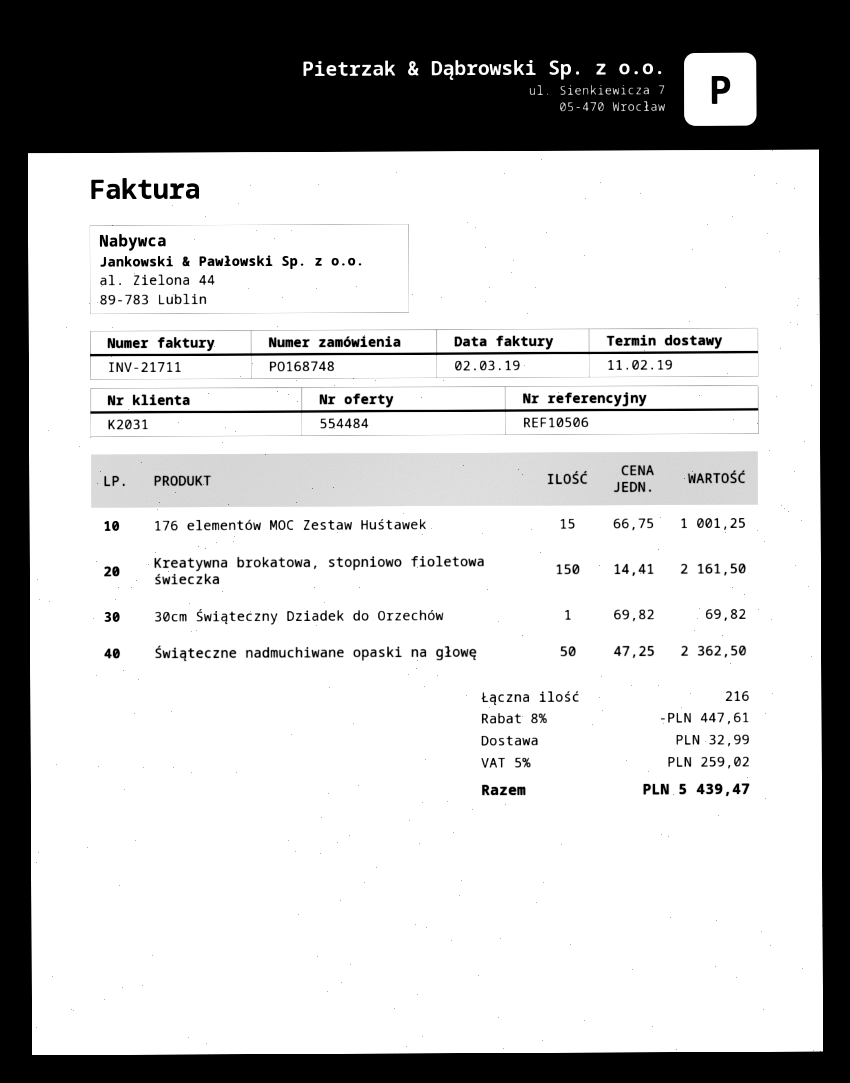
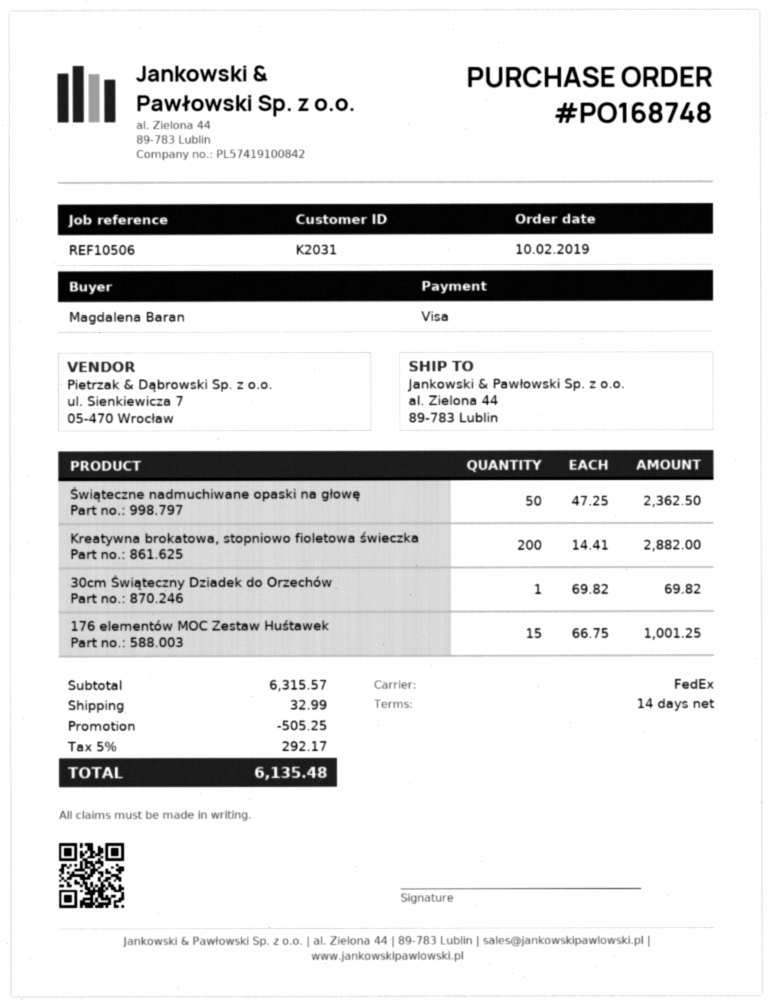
Kreatywna brokatowa, stopniowo fioletowa świeczka: 150 x 14.41 = 2161.50 -> 200 x 14.41 = 2882.00
discount: 447.61 -> 505.25
tax: 5% = 259.02 -> 5% = 292.17
total: 5439.47 -> 6135.48

